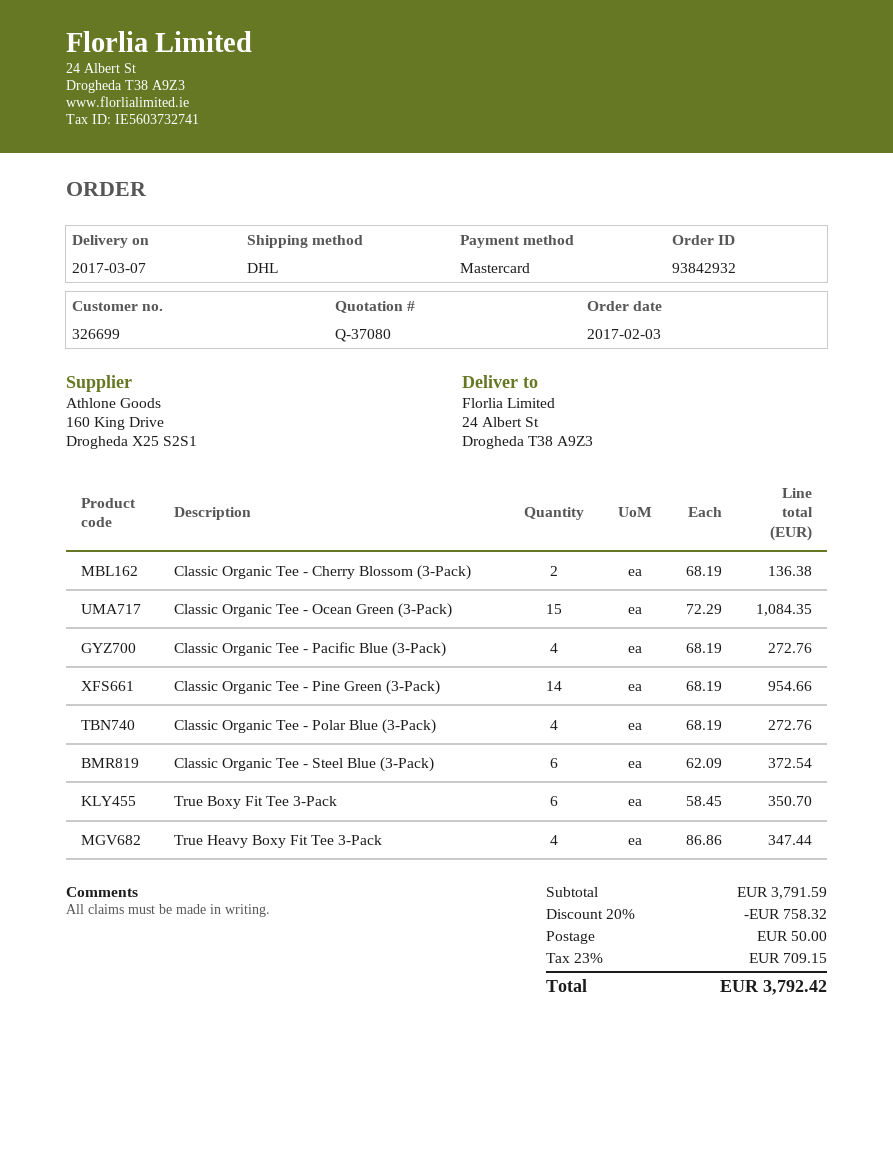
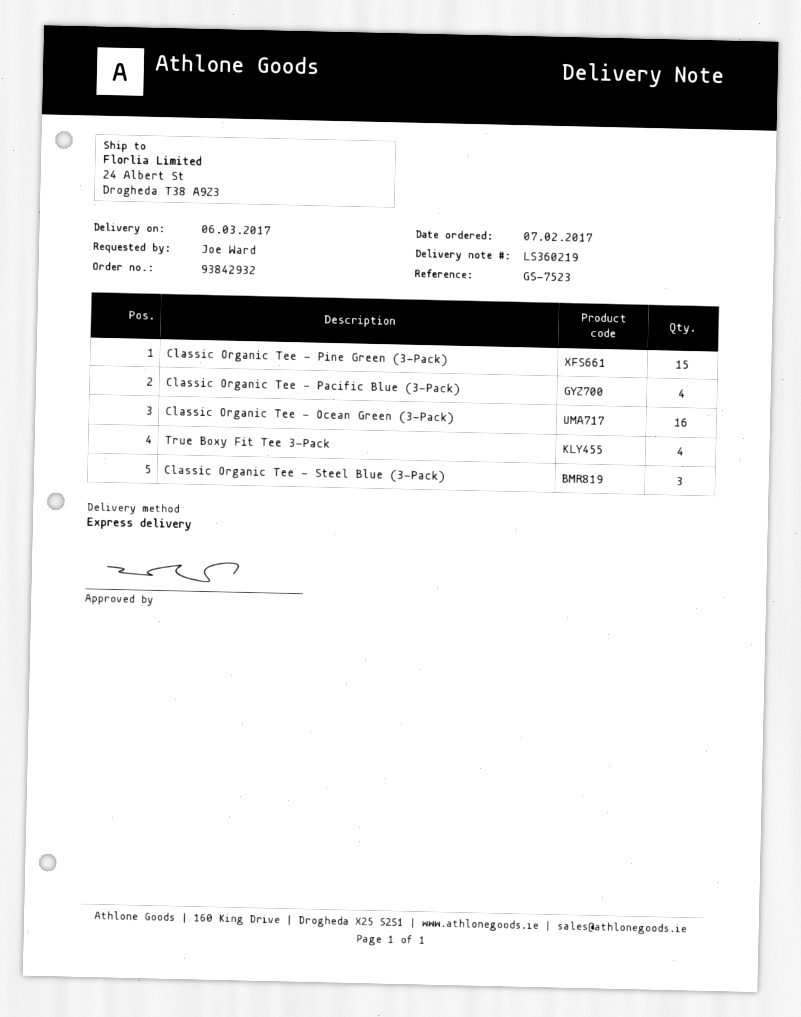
order date: 2017-02-03 -> 2017-02-07
delivery date: 2017-03-07 -> 2017-03-06
shipping method: DHL -> express
Classic Organic Tee - Cherry Blossom (3-Pack): 2 -> none
Classic Organic Tee - Ocean Green (3-Pack): 15 -> 16
Classic Organic Tee - Pine Green (3-Pack): 14 -> 15
Classic Organic Tee - Polar Blue (3-Pack): 4 -> none
Classic Organic Tee - Steel Blue (3-Pack): 6 -> 3
True Boxy Fit Tee 3-Pack: 6 -> 4
True Heavy Boxy Fit Tee 3-Pack: 4 -> none

